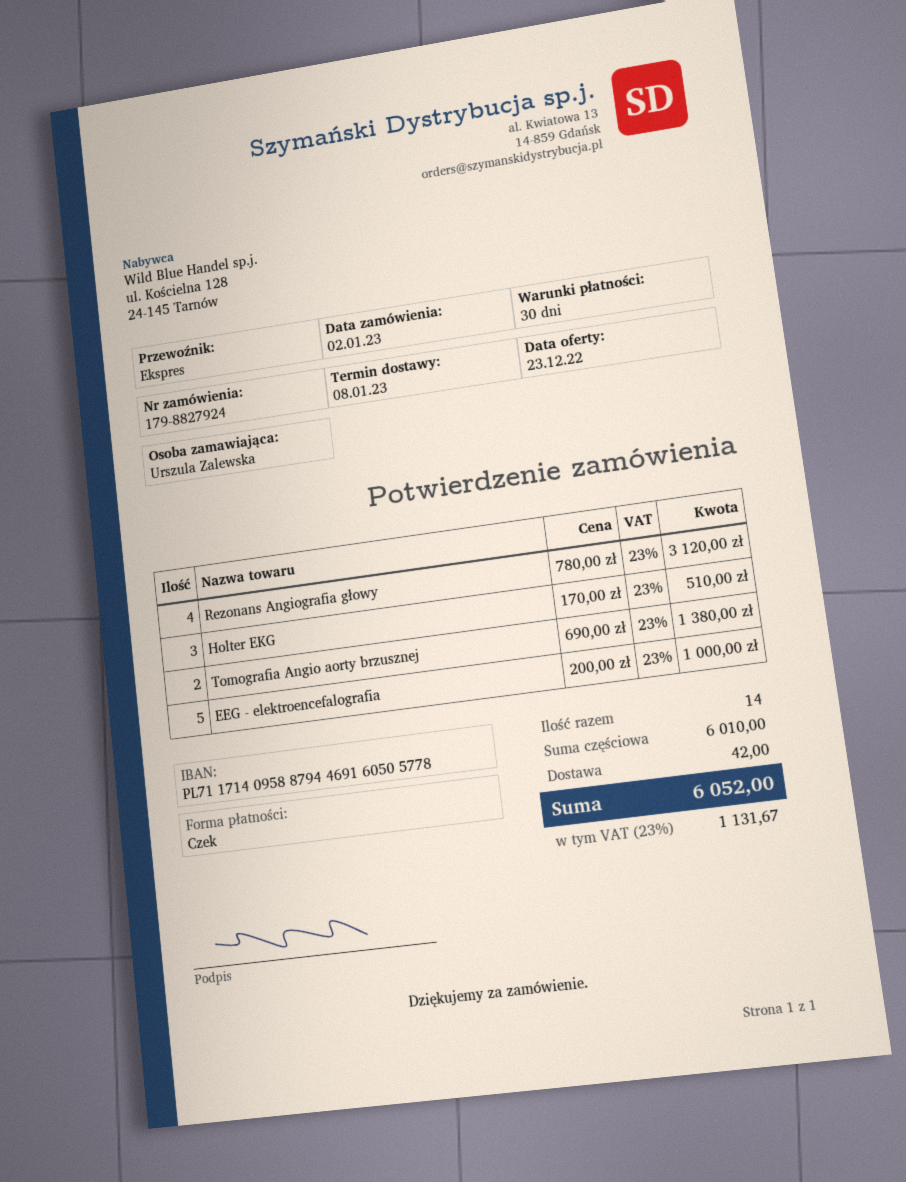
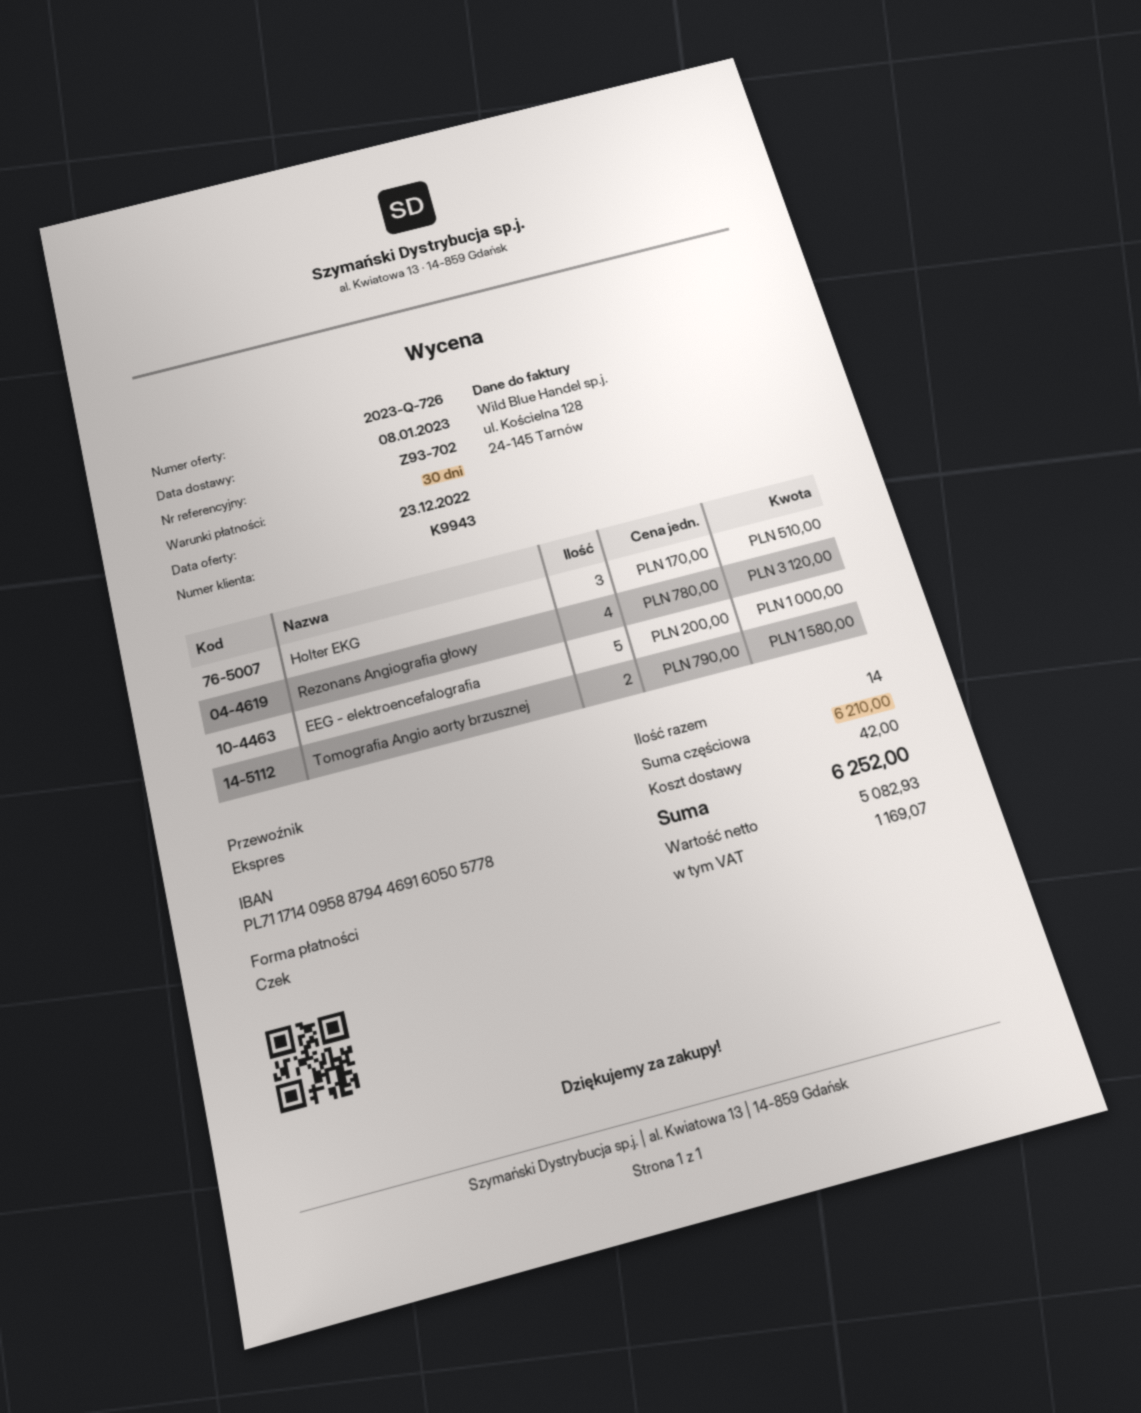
Tomografia Angio aorty brzusznej: 2 x 690.00 = 1380.00 -> 2 x 790.00 = 1580.00
subtotal: 6010.00 -> 6210.00
tax: 1131.67 -> 1169.07
total: 6052.00 -> 6252.00

